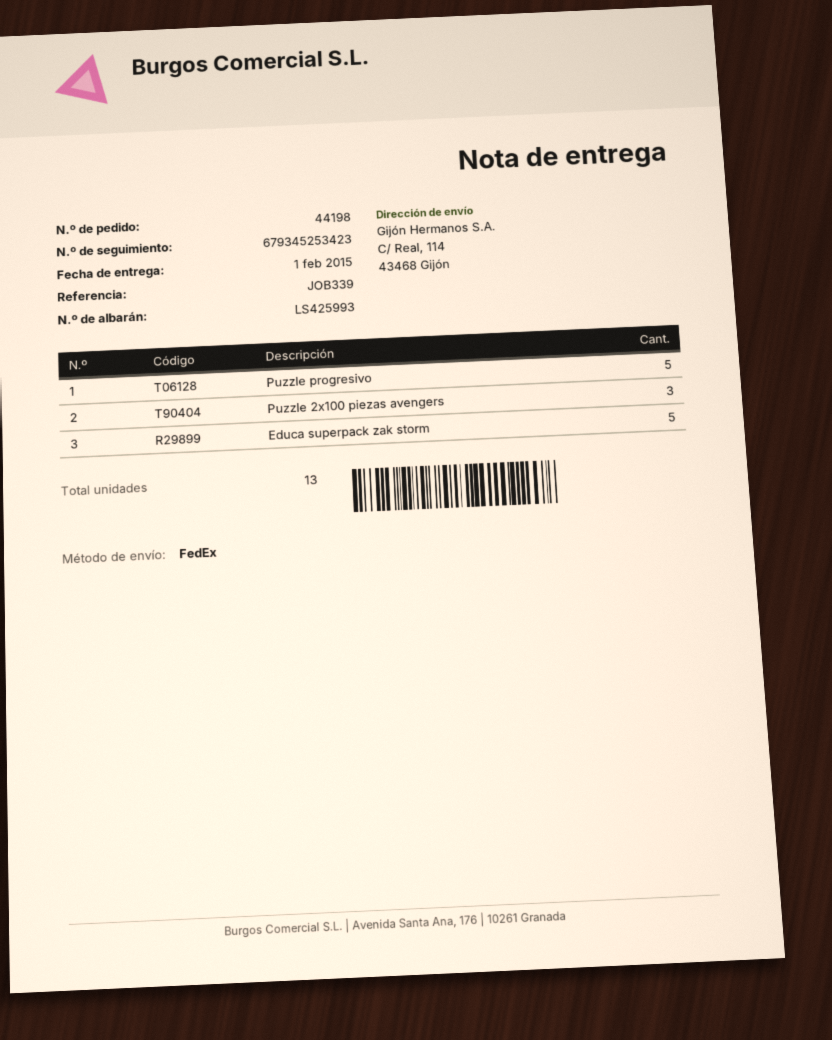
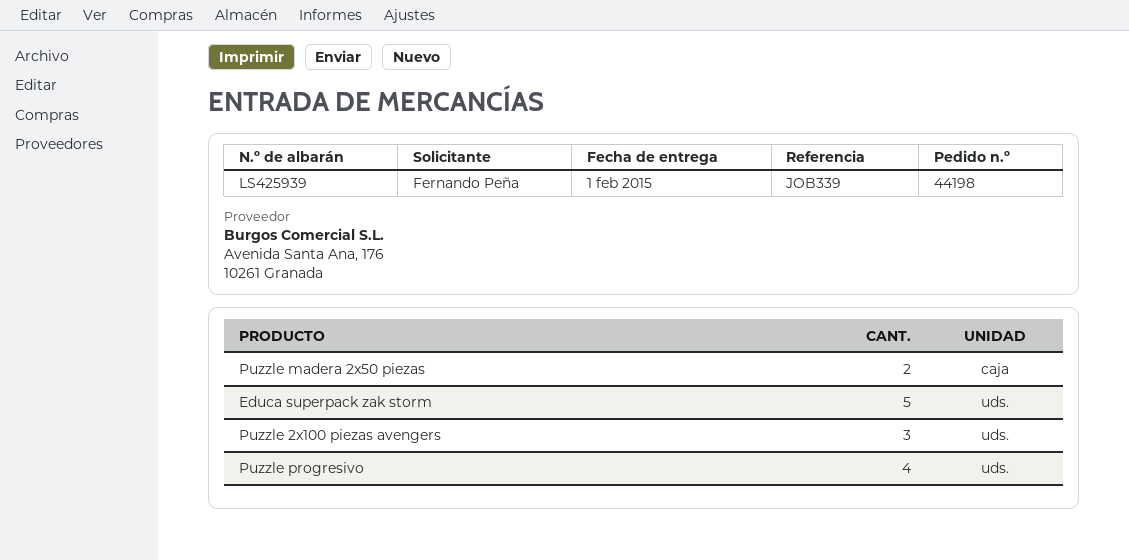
delivery note number: LS425993 -> LS425939
Puzzle progresivo: 5 -> 4
Puzzle madera 2x50 piezas: none -> 2

